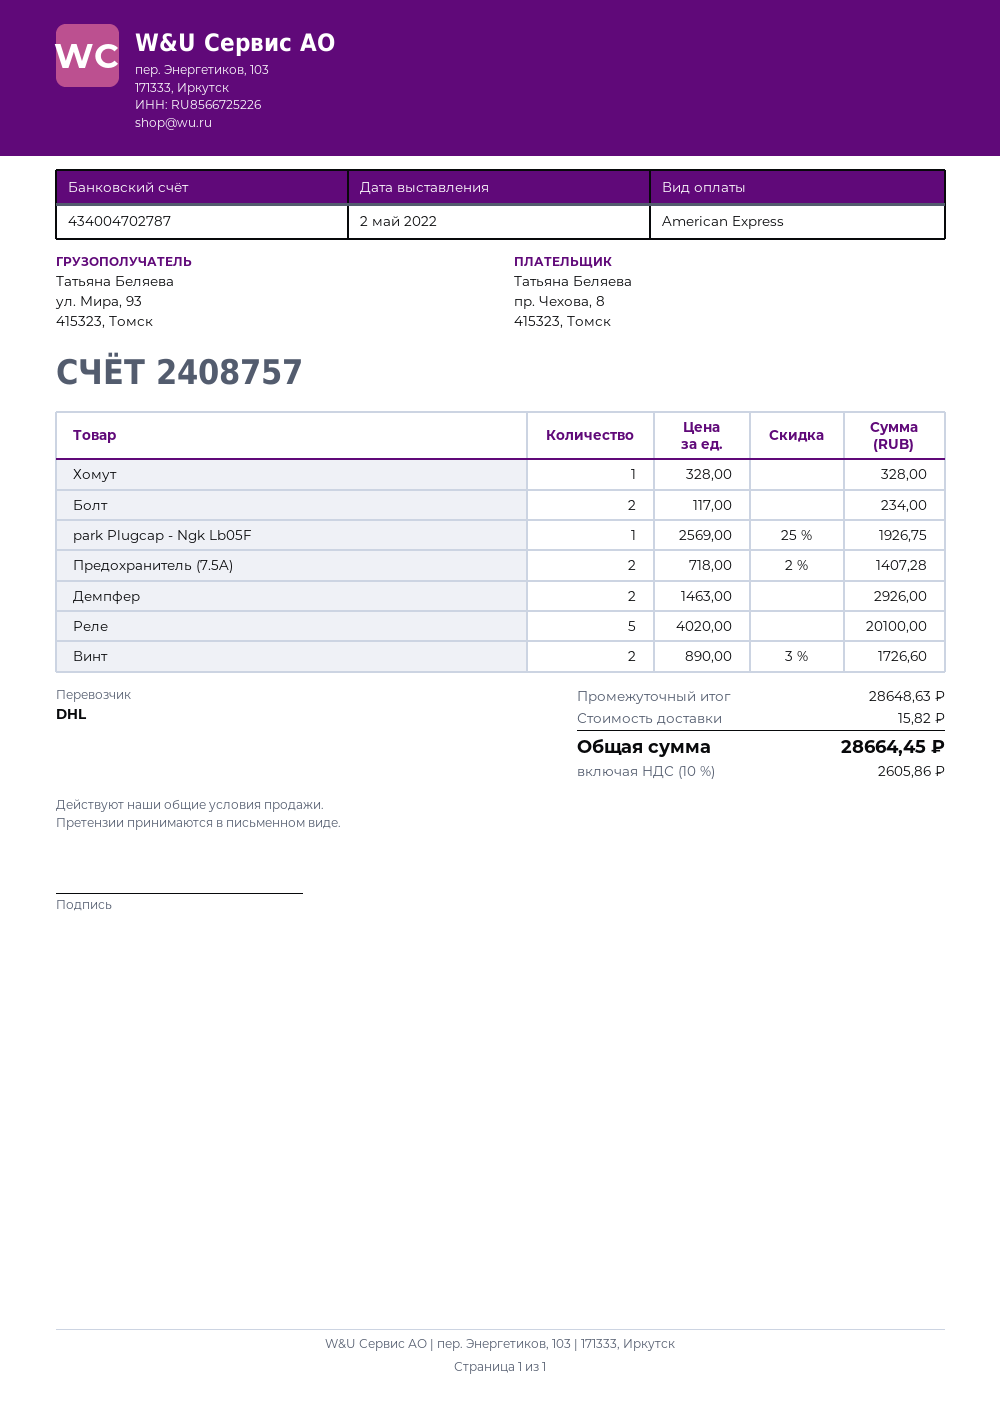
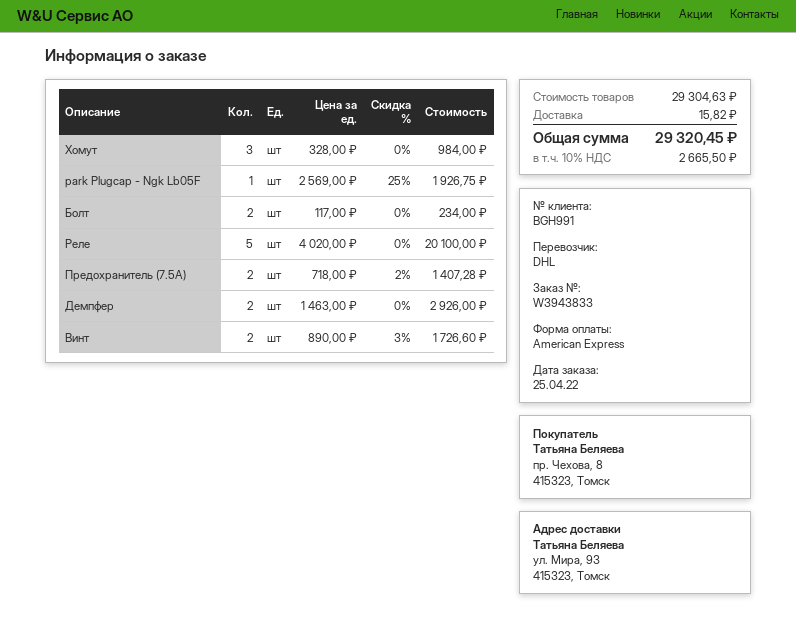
Хомут: 1 x 328.00 = 328.00 -> 3 x 328.00 = 984.00
subtotal: 28648.63 -> 29304.63
tax: 10% = 2605.86 -> 10% = 2665.50
total: 28664.45 -> 29320.45

